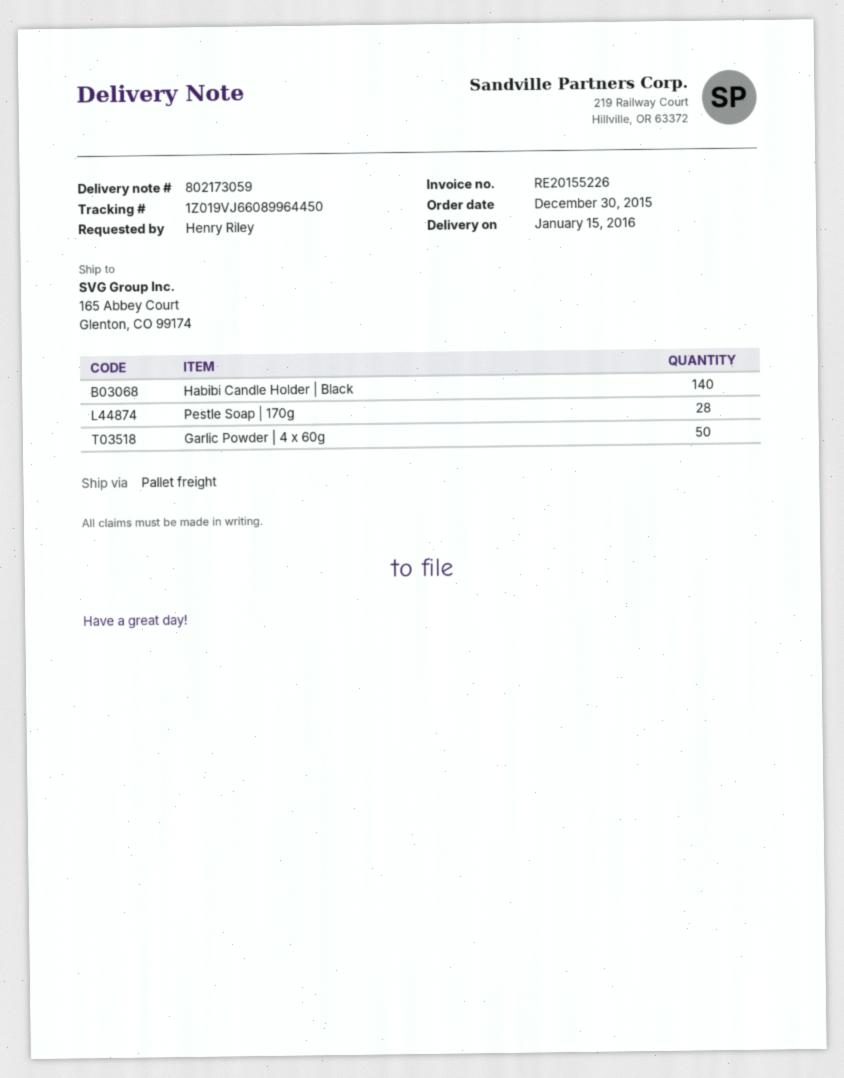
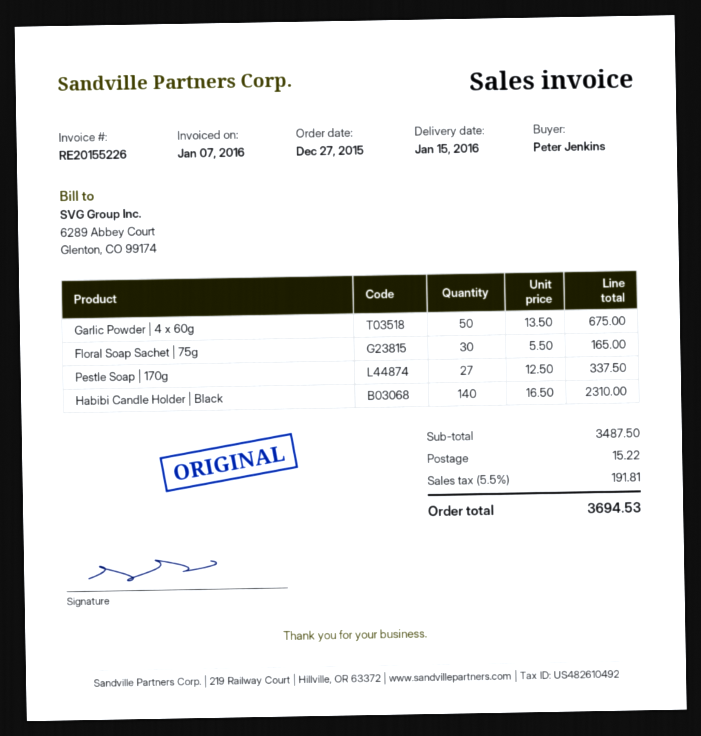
order date: 2015-12-30 -> 2015-12-27
ordered by: Henry Riley -> Peter Jenkins
Pestle Soap | 170g: 28 -> 27
Floral Soap Sachet | 75g: none -> 30

